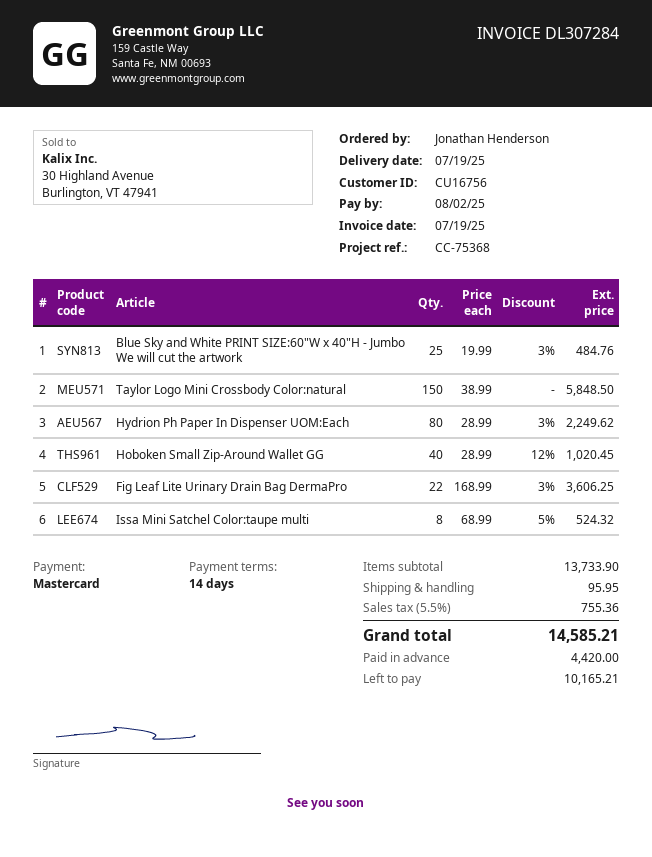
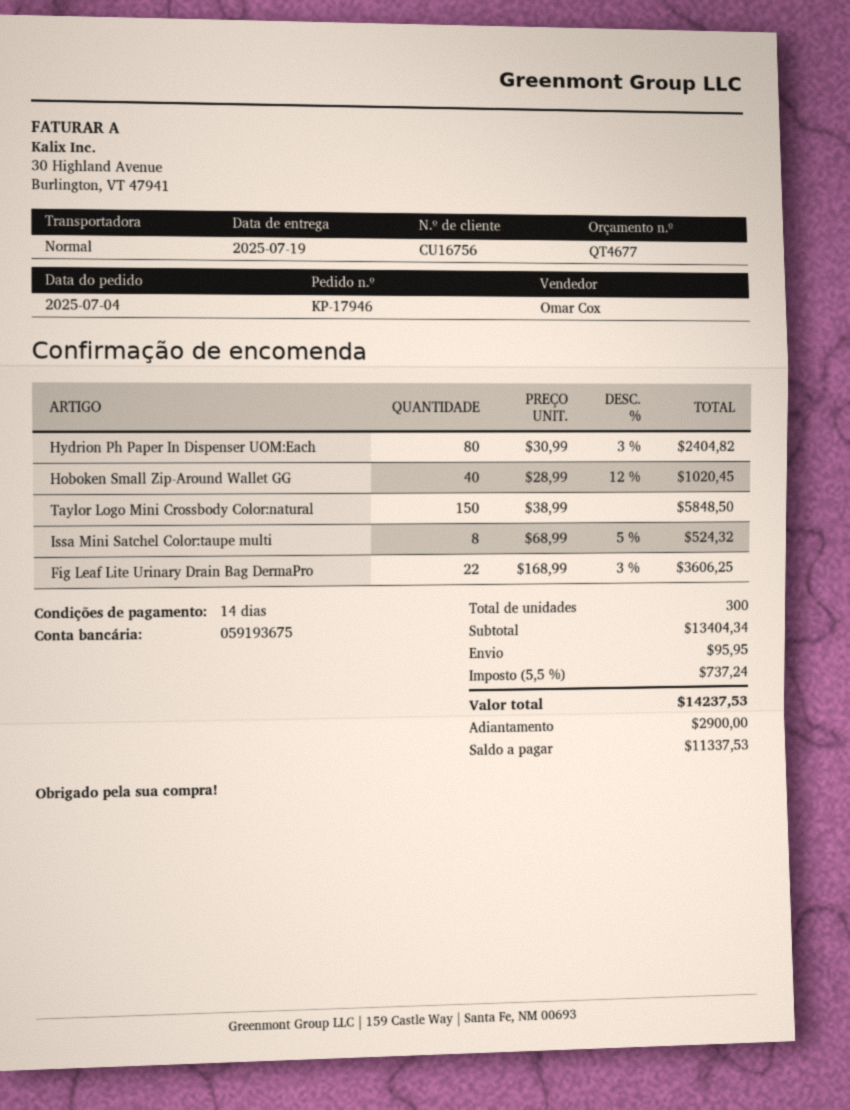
Blue Sky and White PRINT SIZE:60"W x 40"H - Jumbo We will cut the artwork: 25 x 19.99 - 3% = 484.76 -> none
Hydrion Ph Paper In Dispenser UOM:Each: 80 x 28.99 - 3% = 2249.62 -> 80 x 30.99 - 3% = 2404.82
subtotal: 13733.90 -> 13404.34
tax: 5.5% = 755.36 -> 5.5% = 737.24
total: 14585.21 -> 14237.53
deposit: 4420.00 -> 2900.00
balance: 10165.21 -> 11337.53

